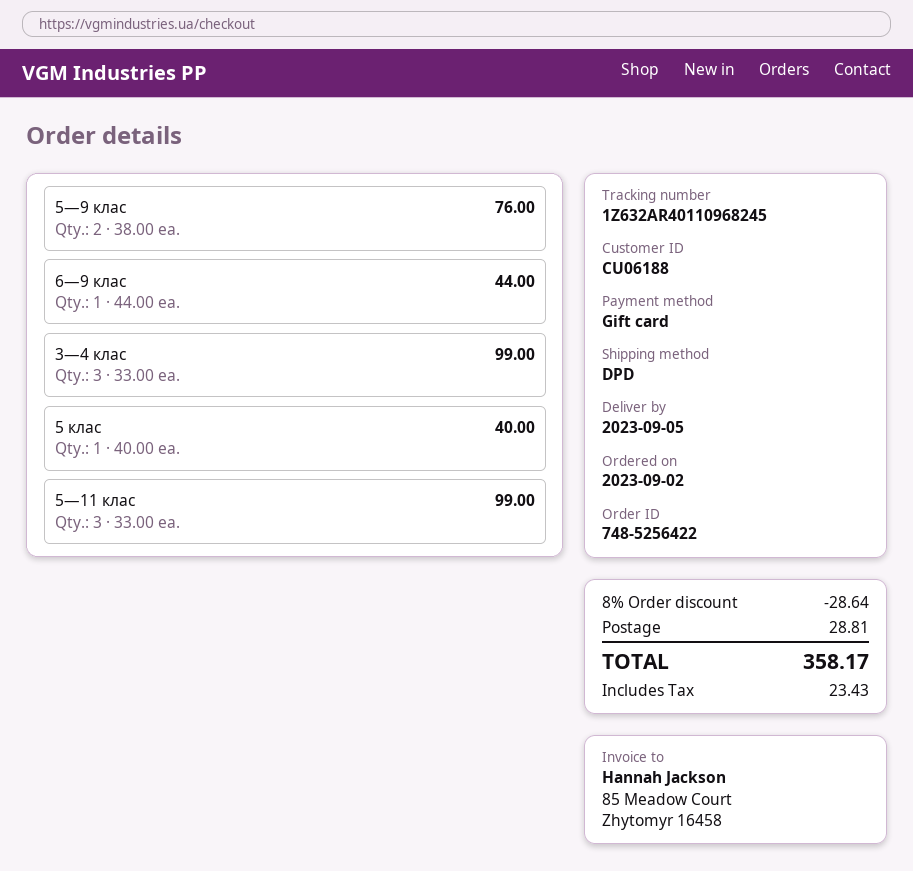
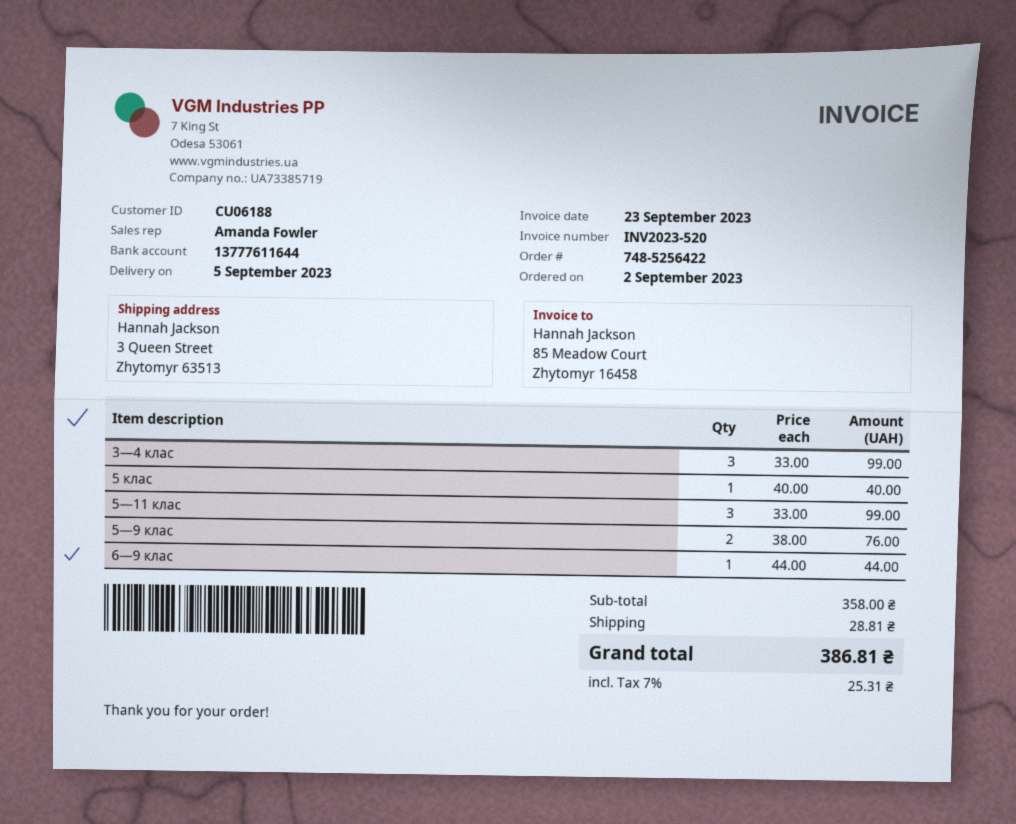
discount: 8% = 28.64 -> none
tax: 23.43 -> 25.31
total: 358.17 -> 386.81

